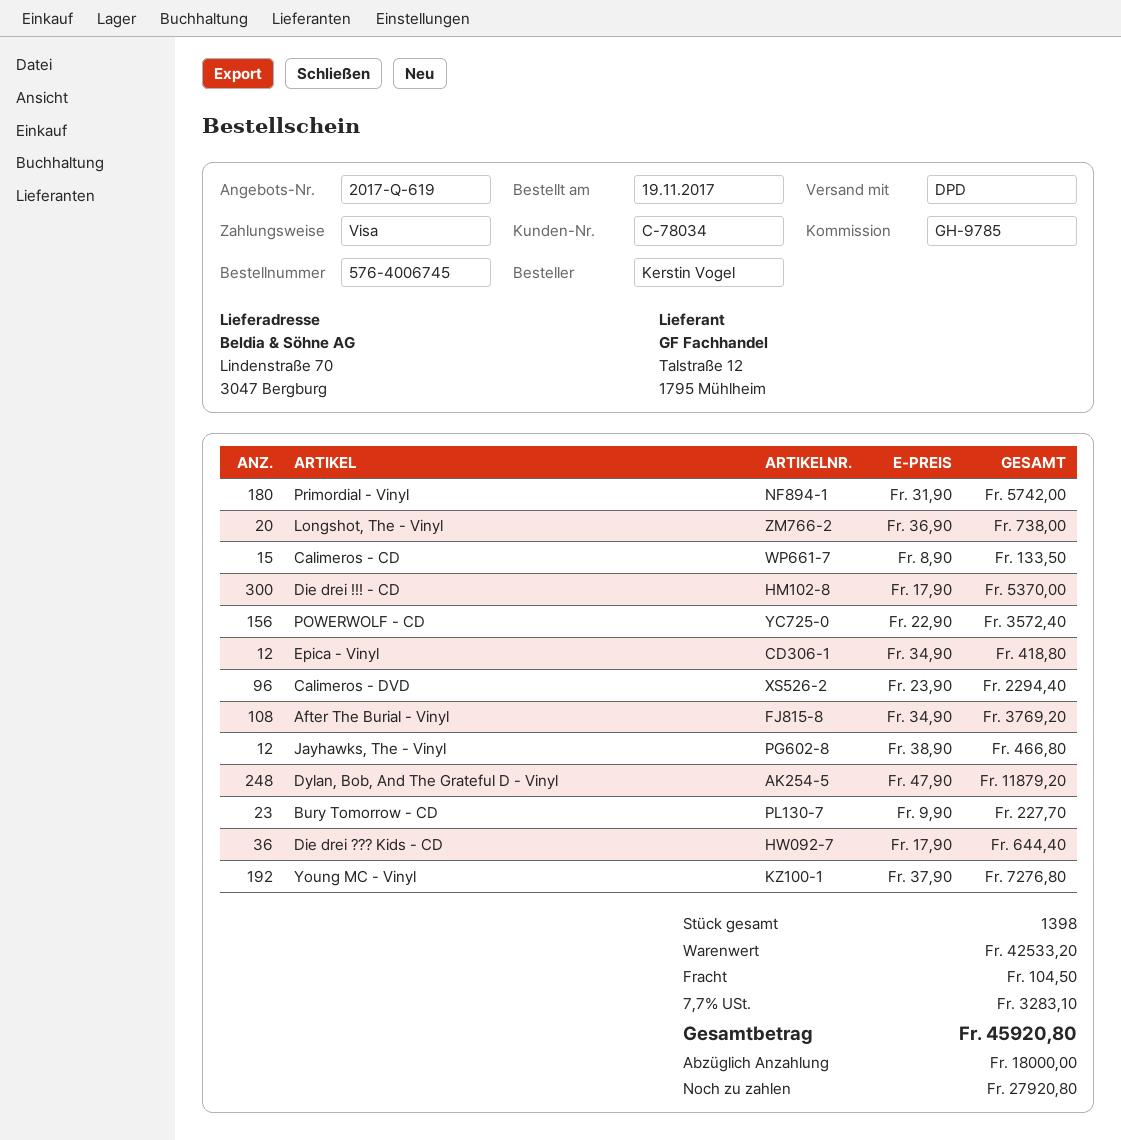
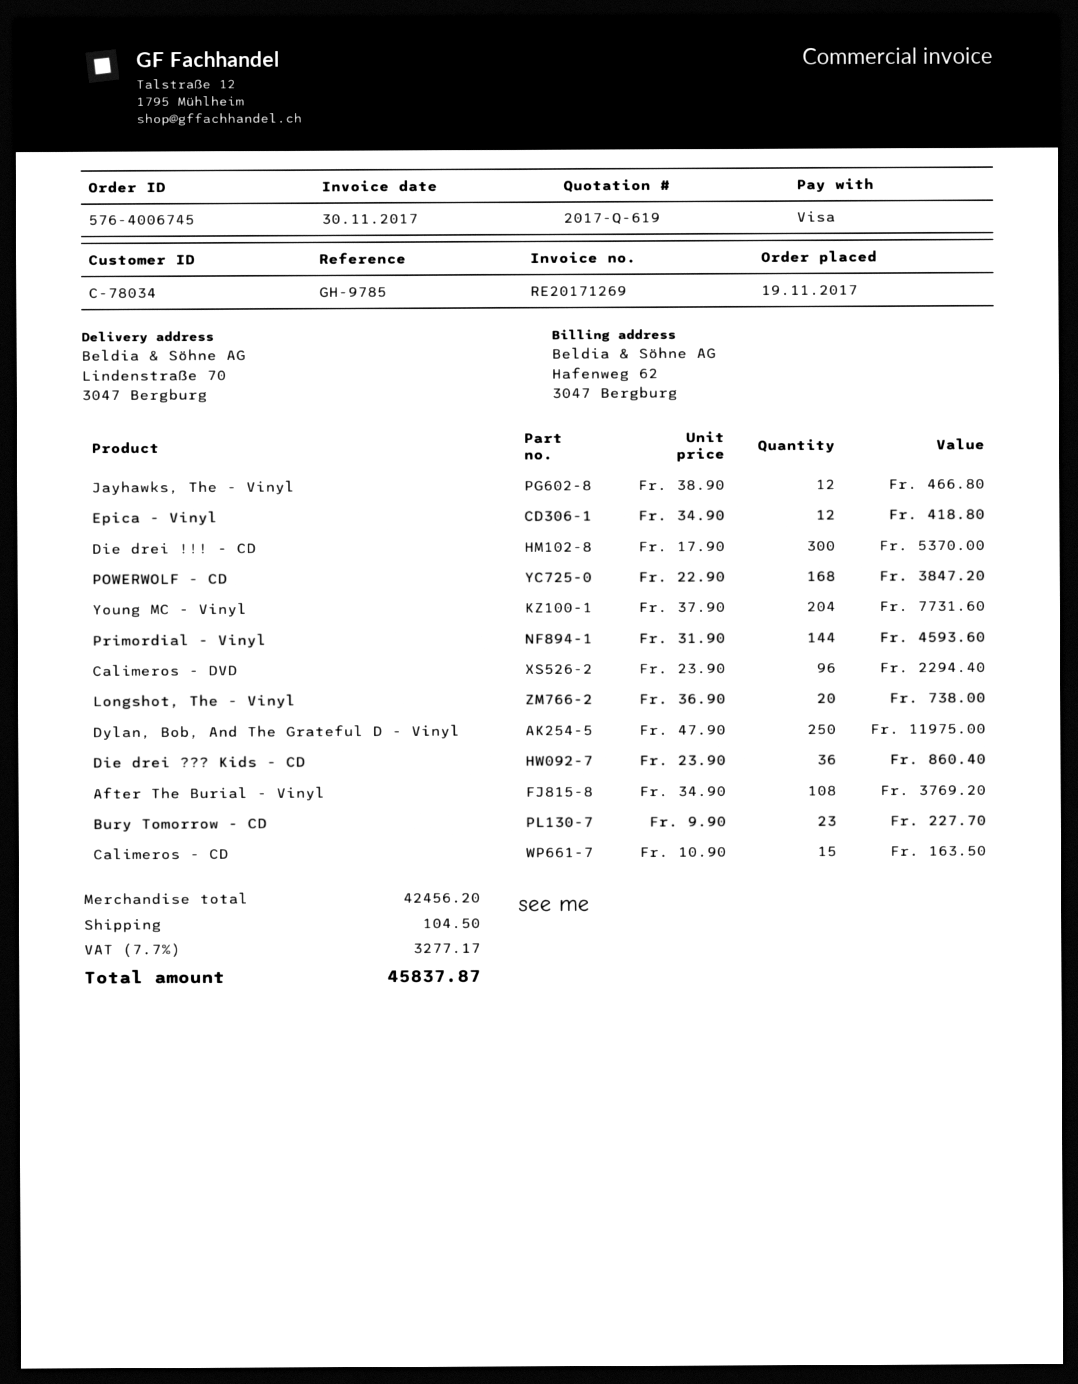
Primordial - Vinyl: 180 x 31.90 = 5742.00 -> 144 x 31.90 = 4593.60
Calimeros - CD: 15 x 8.90 = 133.50 -> 15 x 10.90 = 163.50
POWERWOLF - CD: 156 x 22.90 = 3572.40 -> 168 x 22.90 = 3847.20
Dylan, Bob, And The Grateful D - Vinyl: 248 x 47.90 = 11879.20 -> 250 x 47.90 = 11975.00
Die drei ??? Kids - CD: 36 x 17.90 = 644.40 -> 36 x 23.90 = 860.40
Young MC - Vinyl: 192 x 37.90 = 7276.80 -> 204 x 37.90 = 7731.60
subtotal: 42533.20 -> 42456.20
tax: 7.7% = 3283.10 -> 7.7% = 3277.17
total: 45920.80 -> 45837.87

